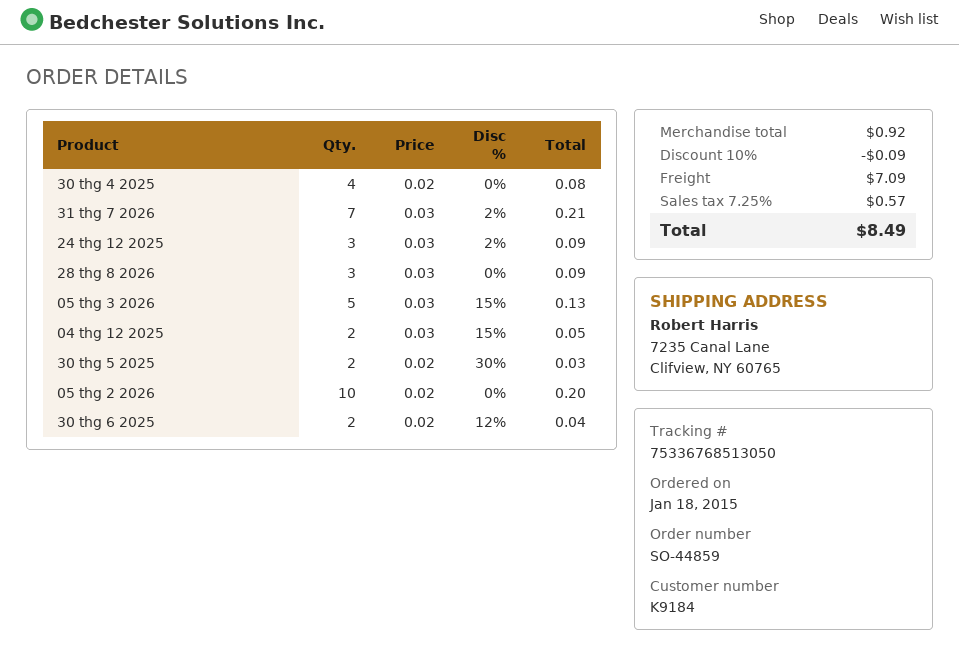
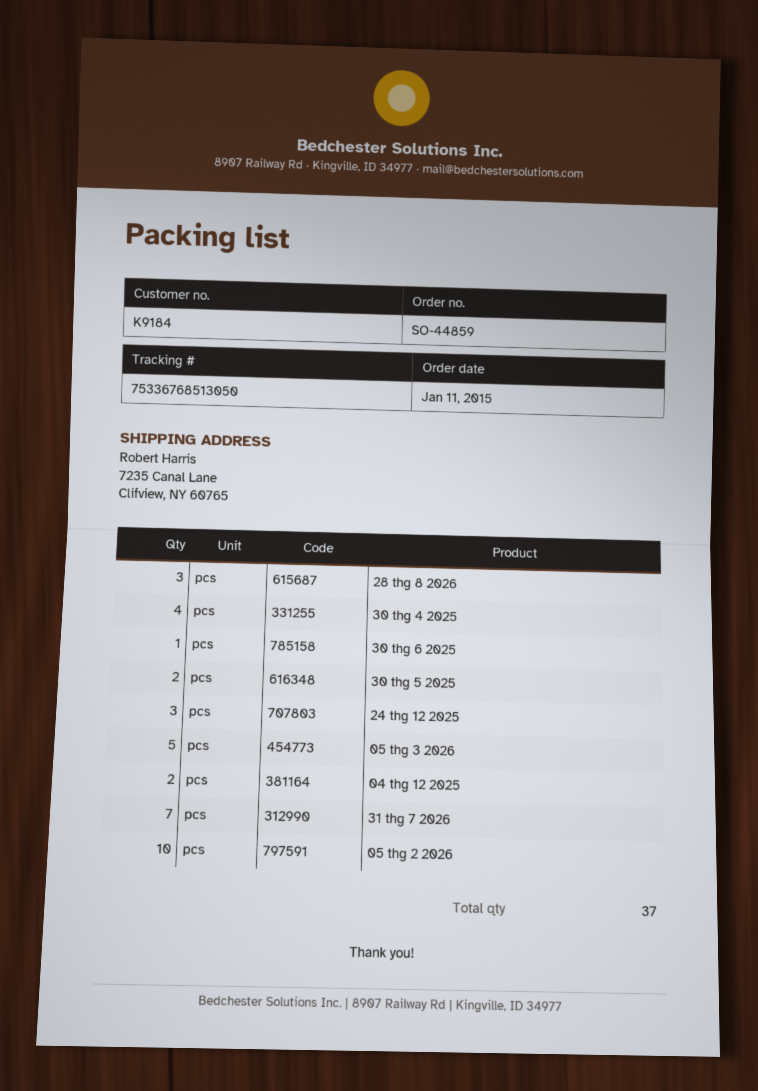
order date: 2015-01-18 -> 2015-01-11
30 thg 6 2025: 2 -> 1

